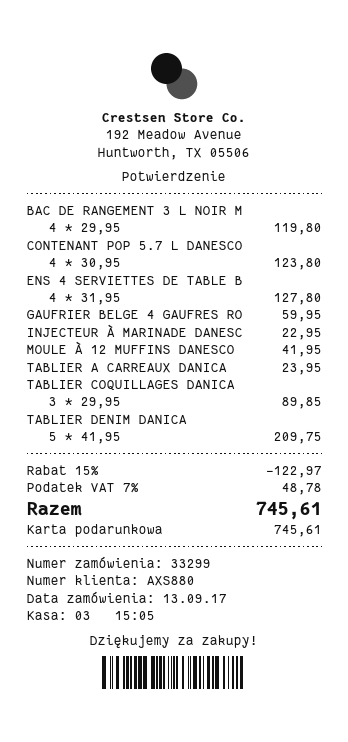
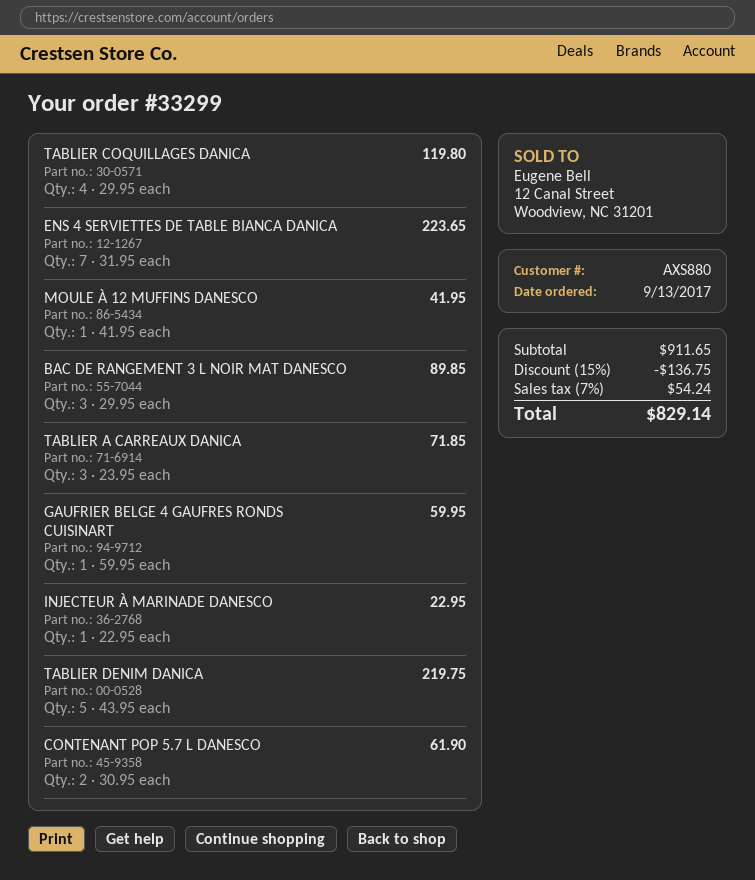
BAC DE RANGEMENT 3 L NOIR M: 4 x 29.95 = 119.80 -> 3 x 29.95 = 89.85
CONTENANT POP 5.7 L DANESCO: 4 x 30.95 = 123.80 -> 2 x 30.95 = 61.90
ENS 4 SERVIETTES DE TABLE B: 4 x 31.95 = 127.80 -> 7 x 31.95 = 223.65
TABLIER A CARREAUX DANICA: 1 x 23.95 = 23.95 -> 3 x 23.95 = 71.85
TABLIER COQUILLAGES DANICA: 3 x 29.95 = 89.85 -> 4 x 29.95 = 119.80
TABLIER DENIM DANICA: 5 x 41.95 = 209.75 -> 5 x 43.95 = 219.75
discount: 15% = 122.97 -> 15% = 136.75
tax: 7% = 48.78 -> 7% = 54.24
total: 745.61 -> 829.14

